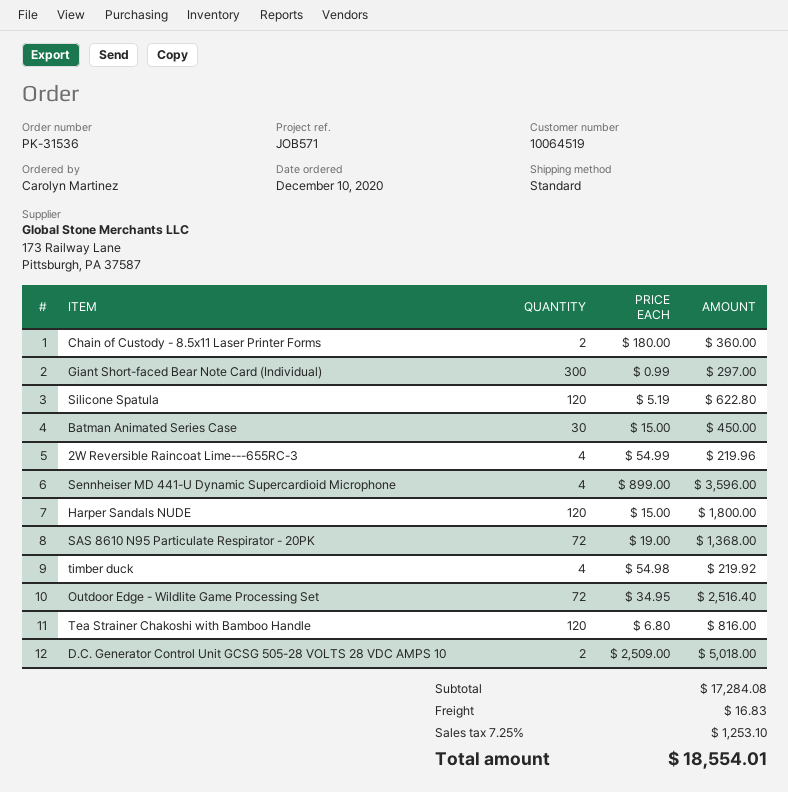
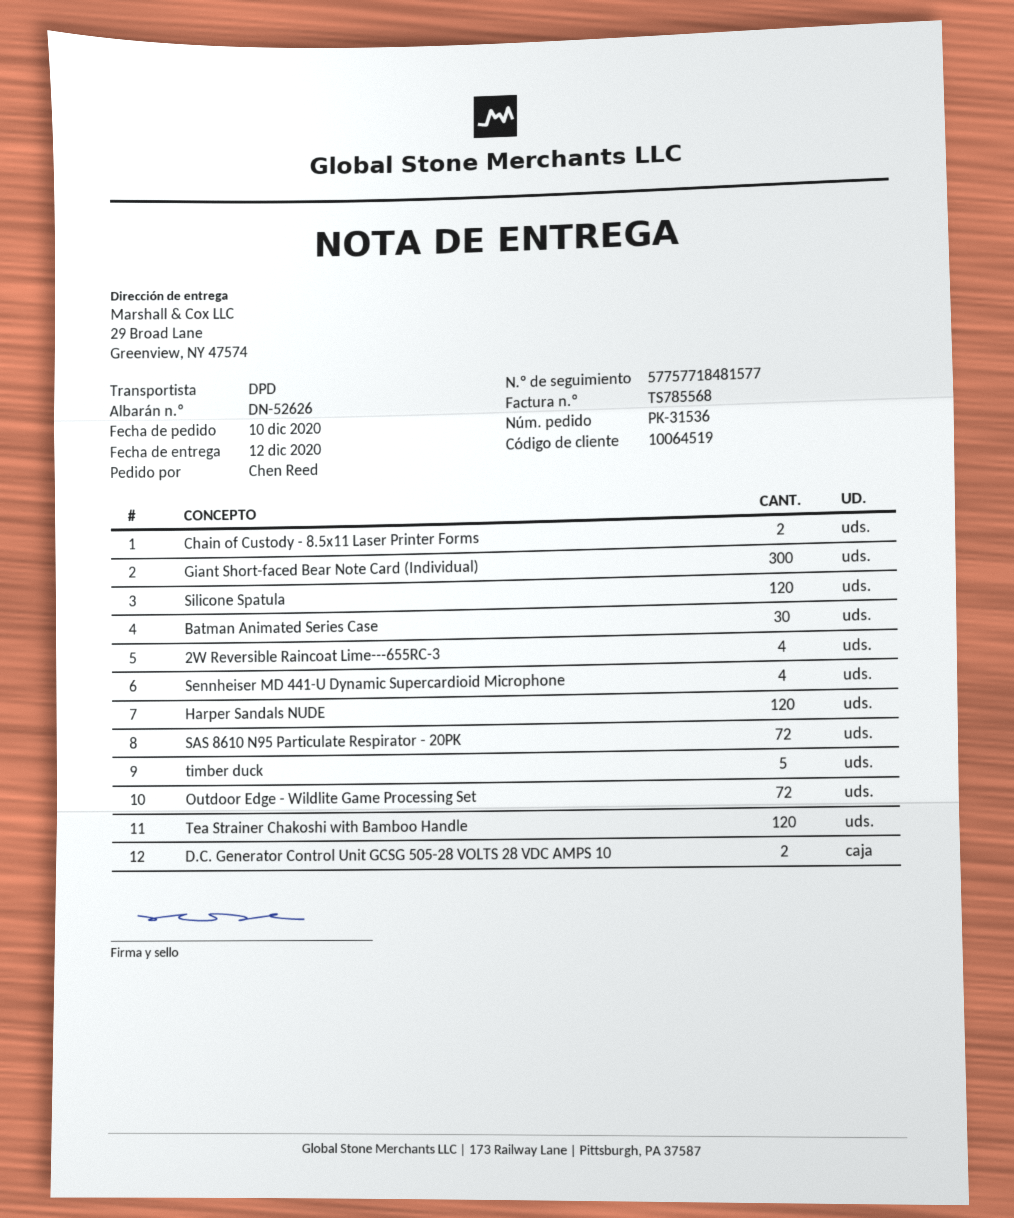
ordered by: Carolyn Martinez -> Chen Reed
shipping method: standard -> DPD
timber duck: 4 -> 5

